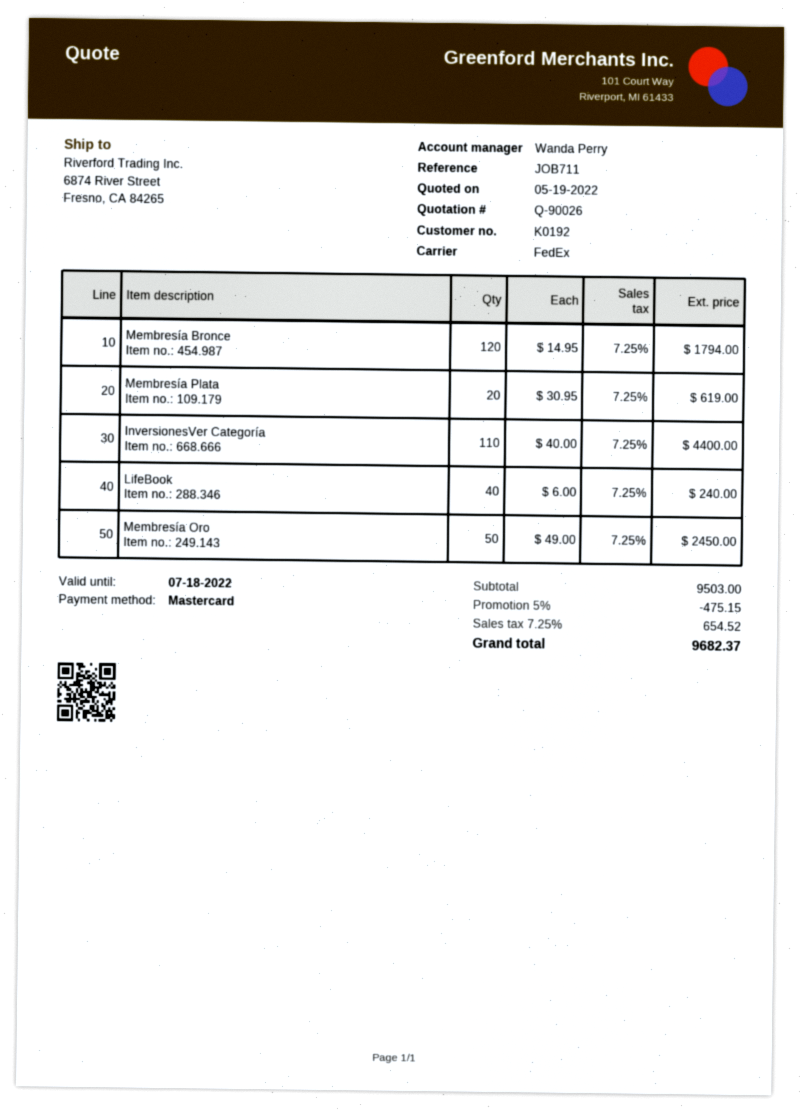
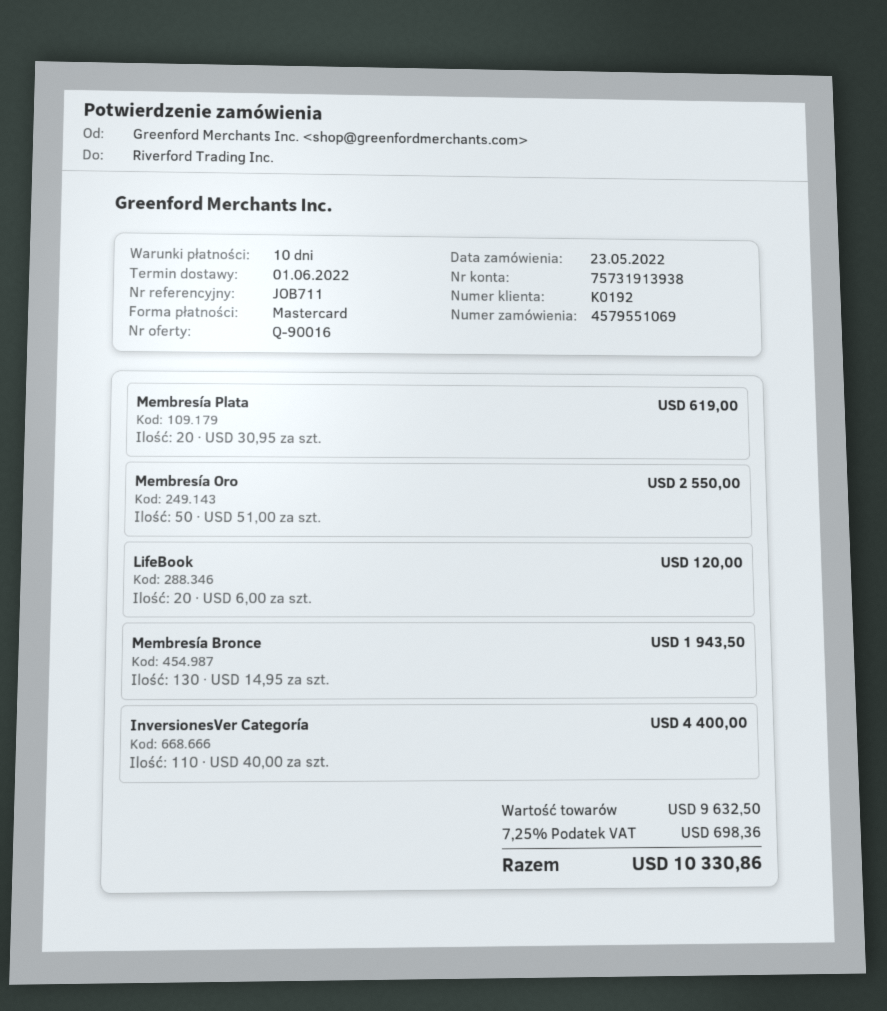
quote number: Q-90026 -> Q-90016
Membresía Bronce: 120 x 14.95 = 1794.00 -> 130 x 14.95 = 1943.50
LifeBook: 40 x 6.00 = 240.00 -> 20 x 6.00 = 120.00
Membresía Oro: 50 x 49.00 = 2450.00 -> 50 x 51.00 = 2550.00
subtotal: 9503.00 -> 9632.50
discount: 5% = 475.15 -> none
tax: 7.25% = 654.52 -> 7.25% = 698.36
total: 9682.37 -> 10330.86

